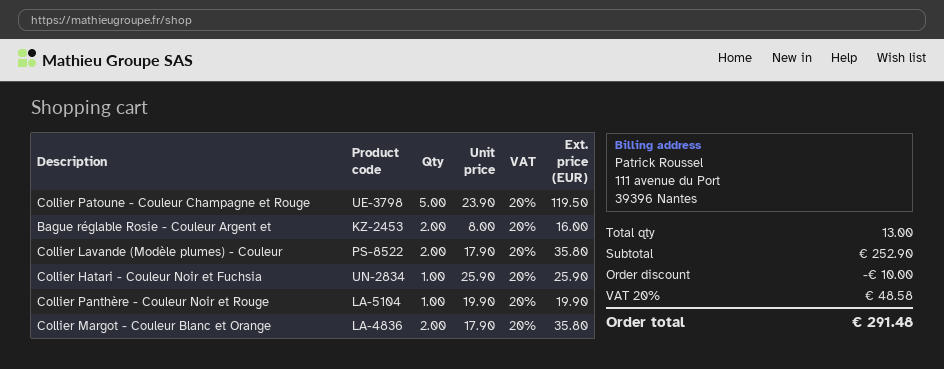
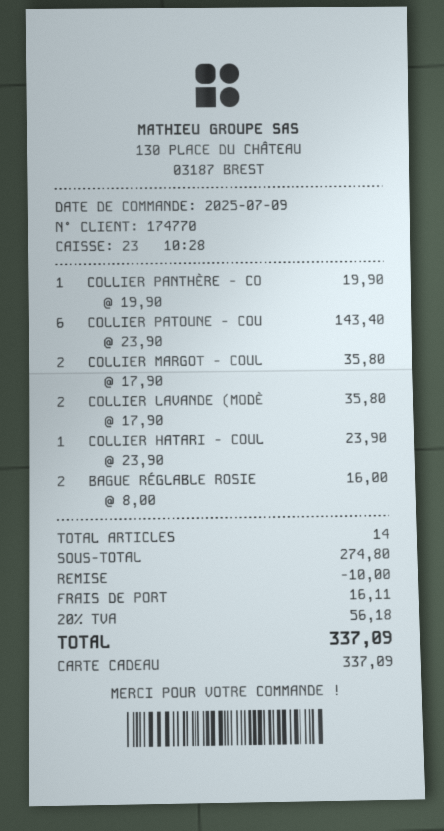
Collier Patoune - Couleur Champagne et Rouge: 5 x 23.90 = 119.50 -> 6 x 23.90 = 143.40
Collier Hatari - Couleur Noir et Fuchsia: 1 x 25.90 = 25.90 -> 1 x 23.90 = 23.90
total quantity: 13 -> 14
subtotal: 252.90 -> 274.80
shipping: none -> 16.11
tax: 20% = 48.58 -> 20% = 56.18
total: 291.48 -> 337.09

